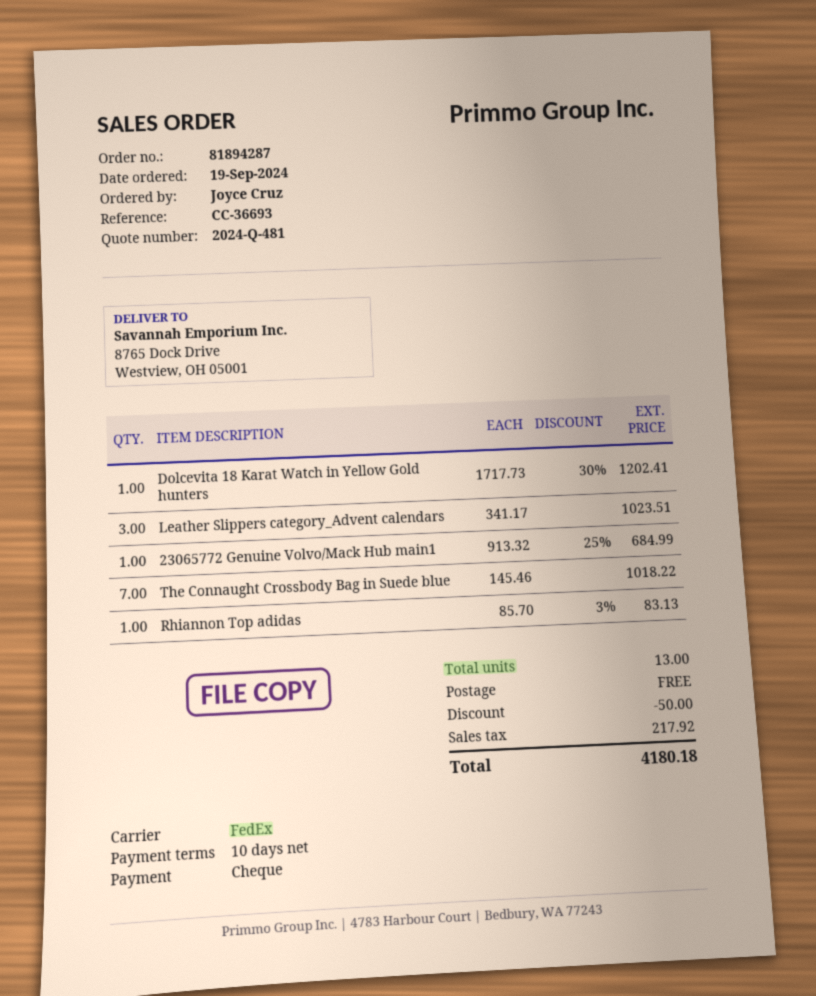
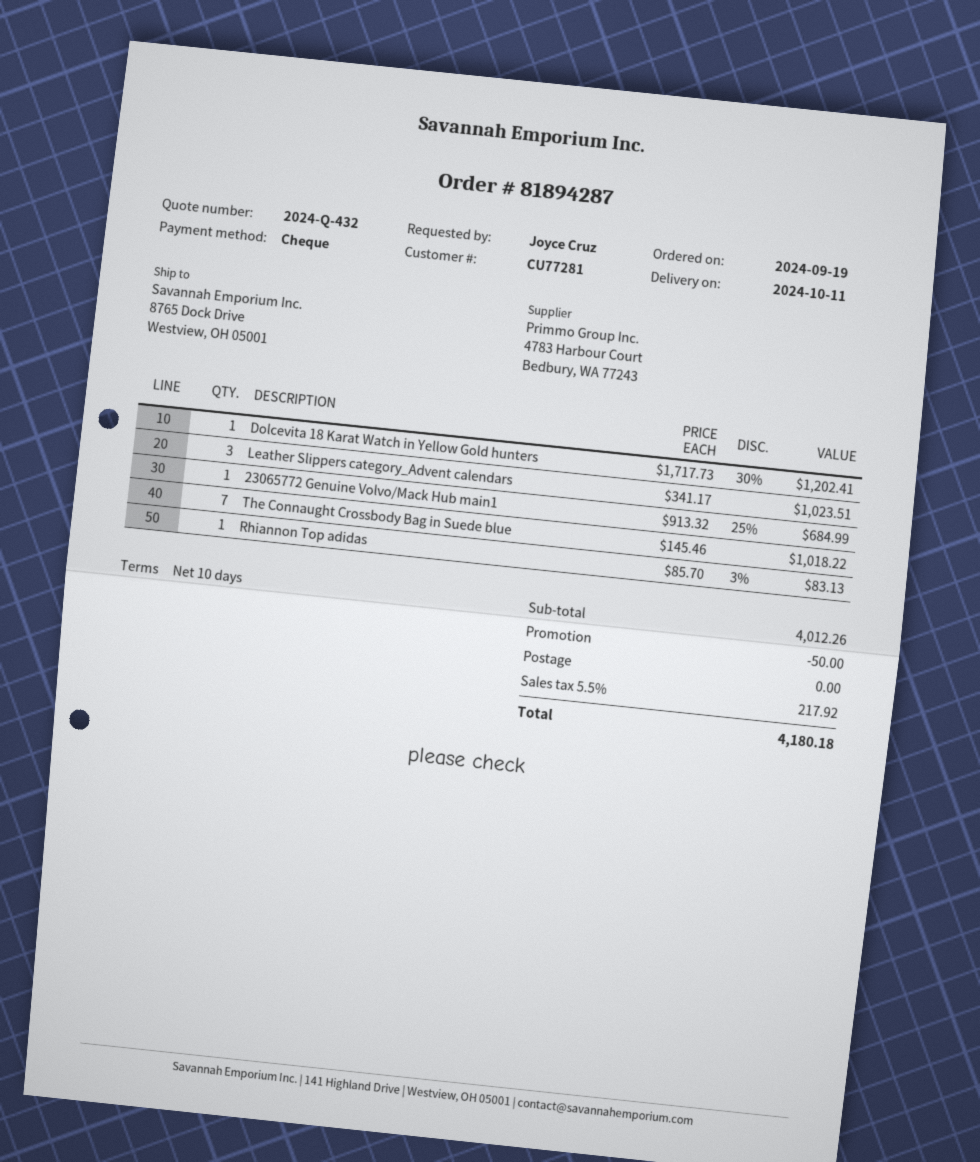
quote number: 2024-Q-481 -> 2024-Q-432

